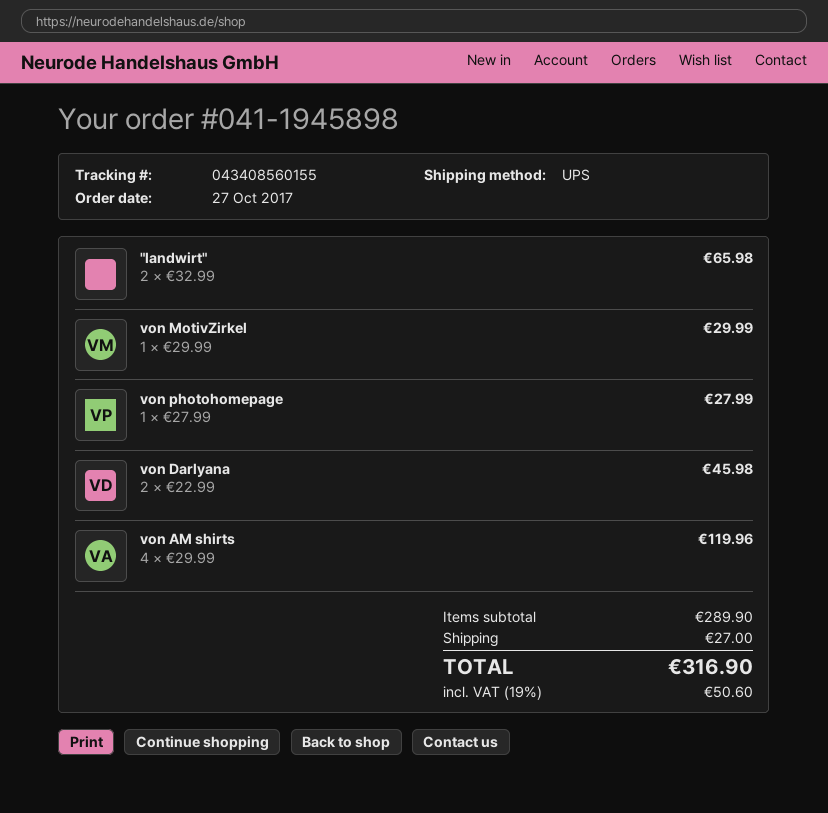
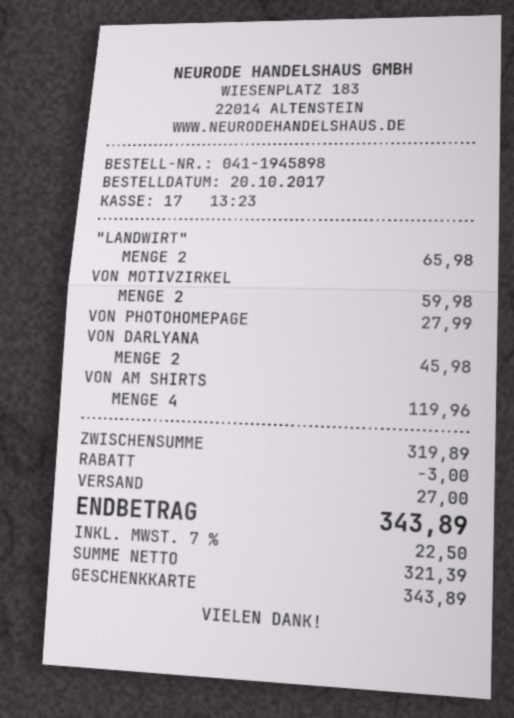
order date: 2017-10-27 -> 2017-10-20
von MotivZirkel: 1 for 29.99 -> 2 for 59.98
subtotal: 289.90 -> 319.89
discount: none -> 3.00
tax: 19% = 50.60 -> 7% = 22.50
total: 316.90 -> 343.89

